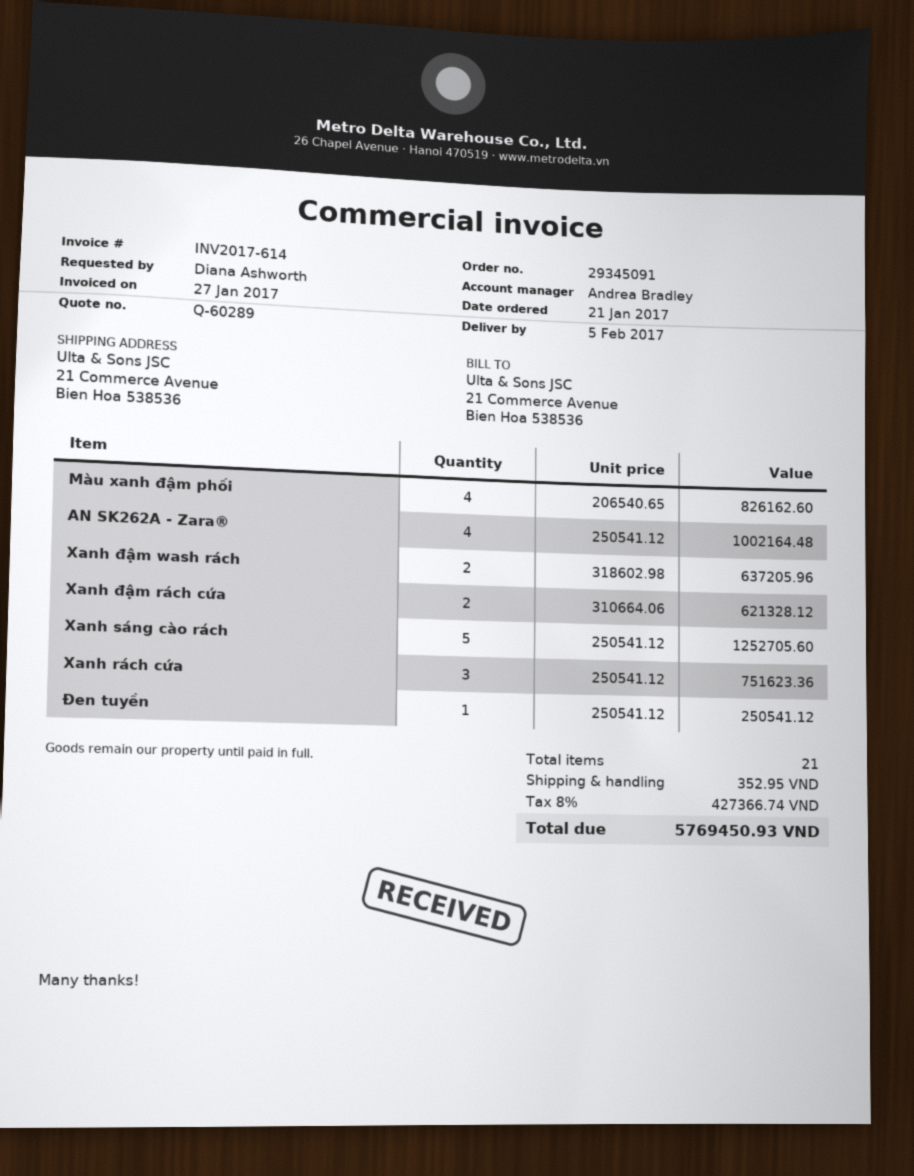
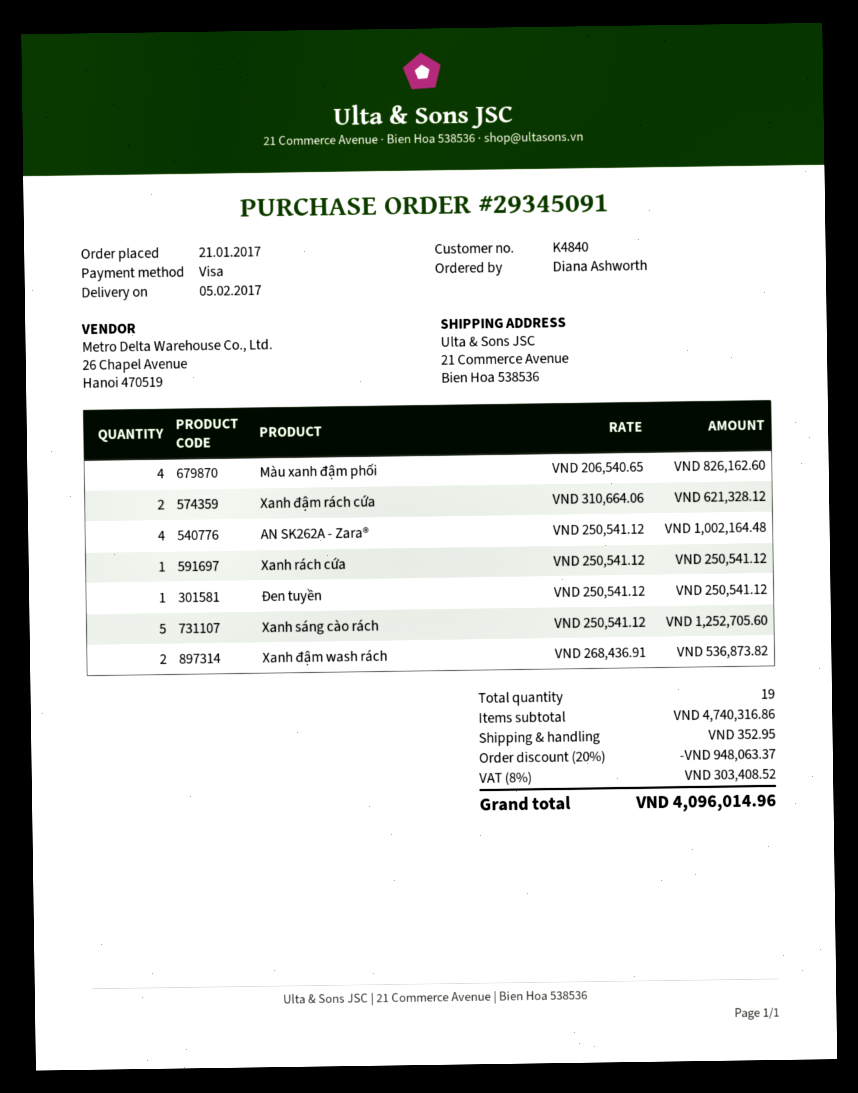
Xanh đậm wash rách: 2 x 318602.98 = 637205.96 -> 2 x 268436.91 = 536873.82
Xanh rách cứa: 3 x 250541.12 = 751623.36 -> 1 x 250541.12 = 250541.12
total quantity: 21 -> 19
discount: none -> 20% = 948063.37
tax: 8% = 427366.74 -> 8% = 303408.52
total: 5769450.93 -> 4096014.96

